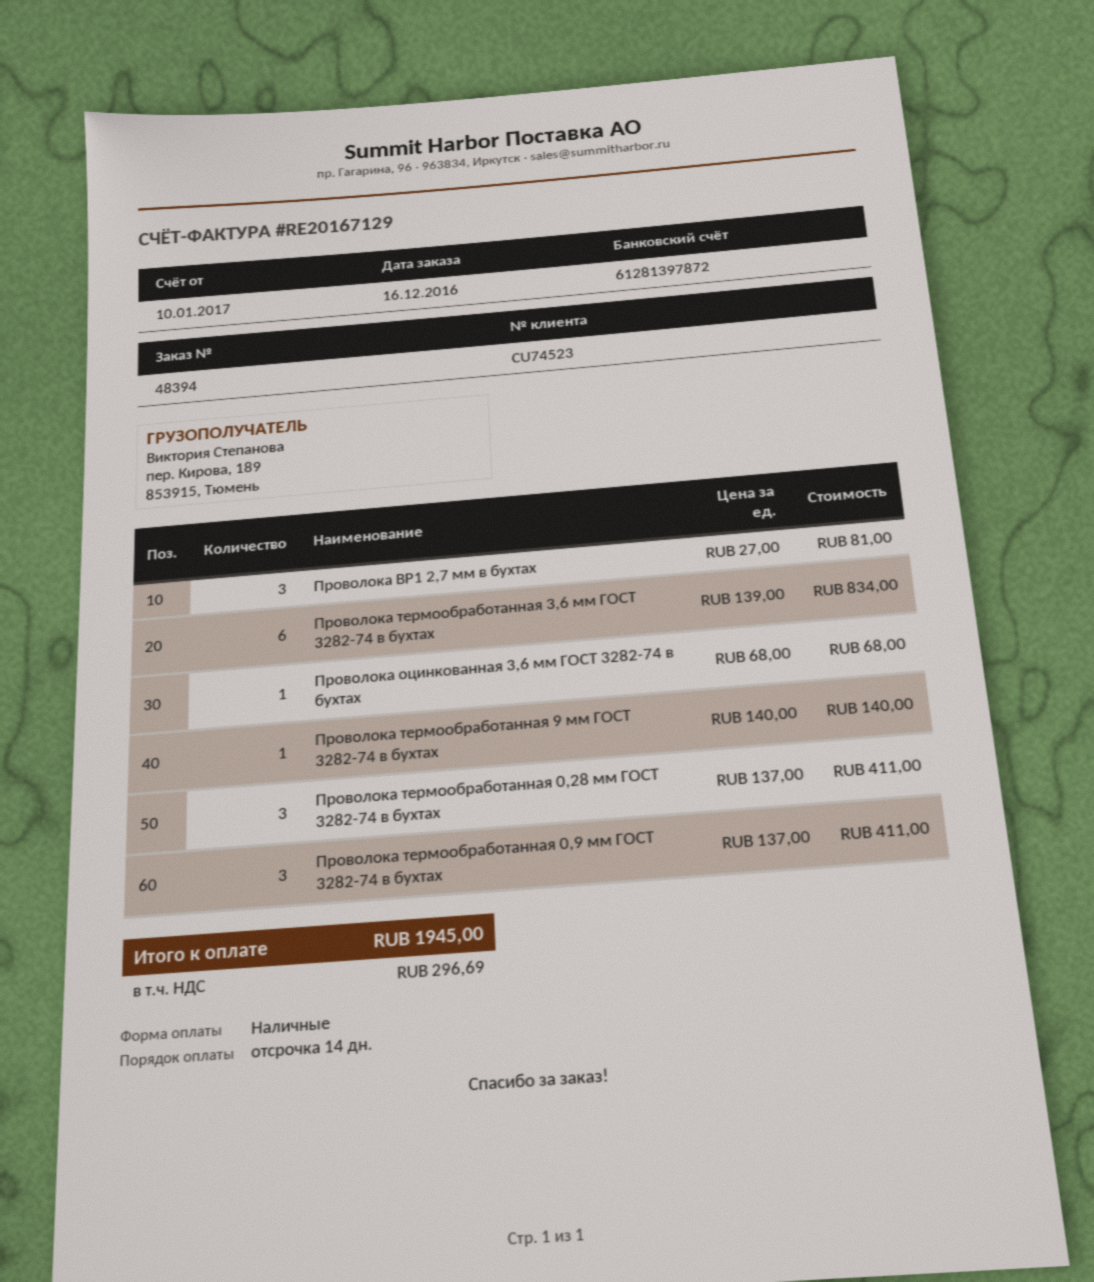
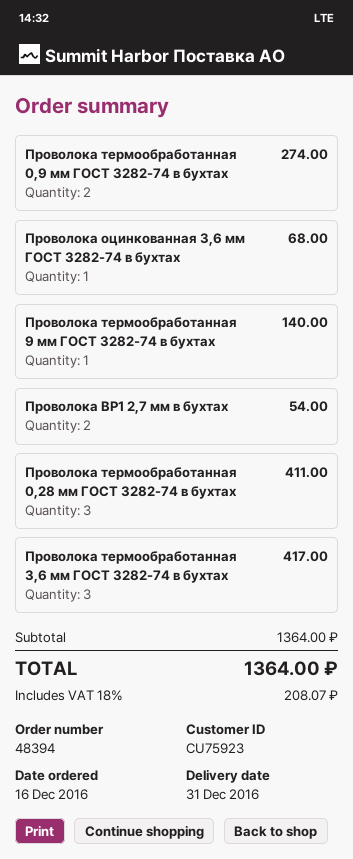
customer number: CU74523 -> CU75923
Проволока ВР1 2,7 мм в бухтах: 3 for 81.00 -> 2 for 54.00
Проволока термообработанная 3,6 мм ГОСТ 3282-74 в бухтах: 6 for 834.00 -> 3 for 417.00
Проволока термообработанная 0,9 мм ГОСТ 3282-74 в бухтах: 3 for 411.00 -> 2 for 274.00
tax: 296.69 -> 208.07
total: 1945.00 -> 1364.00

